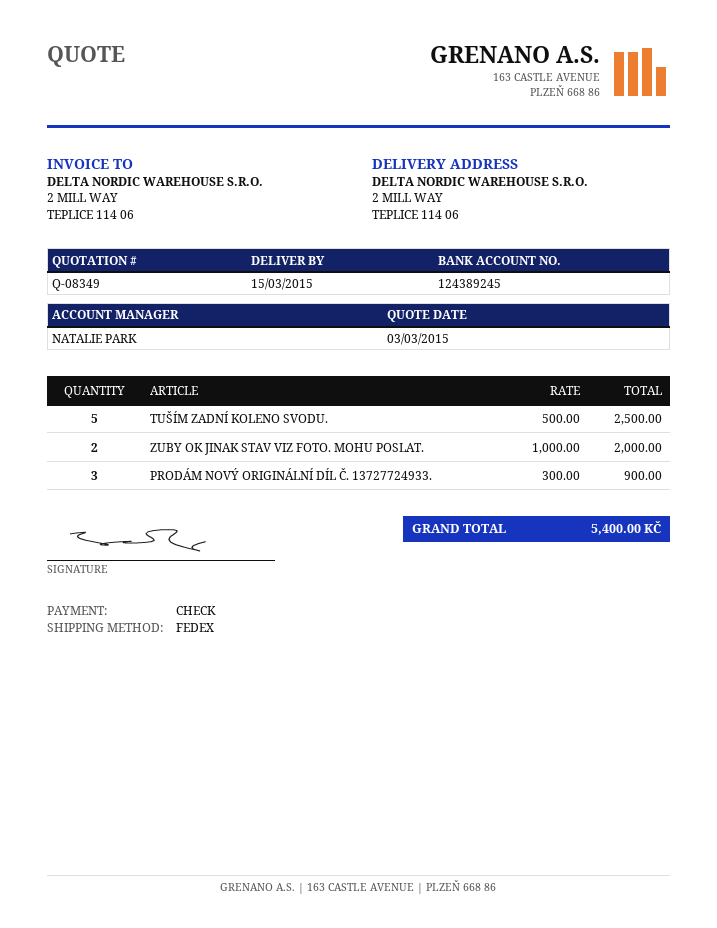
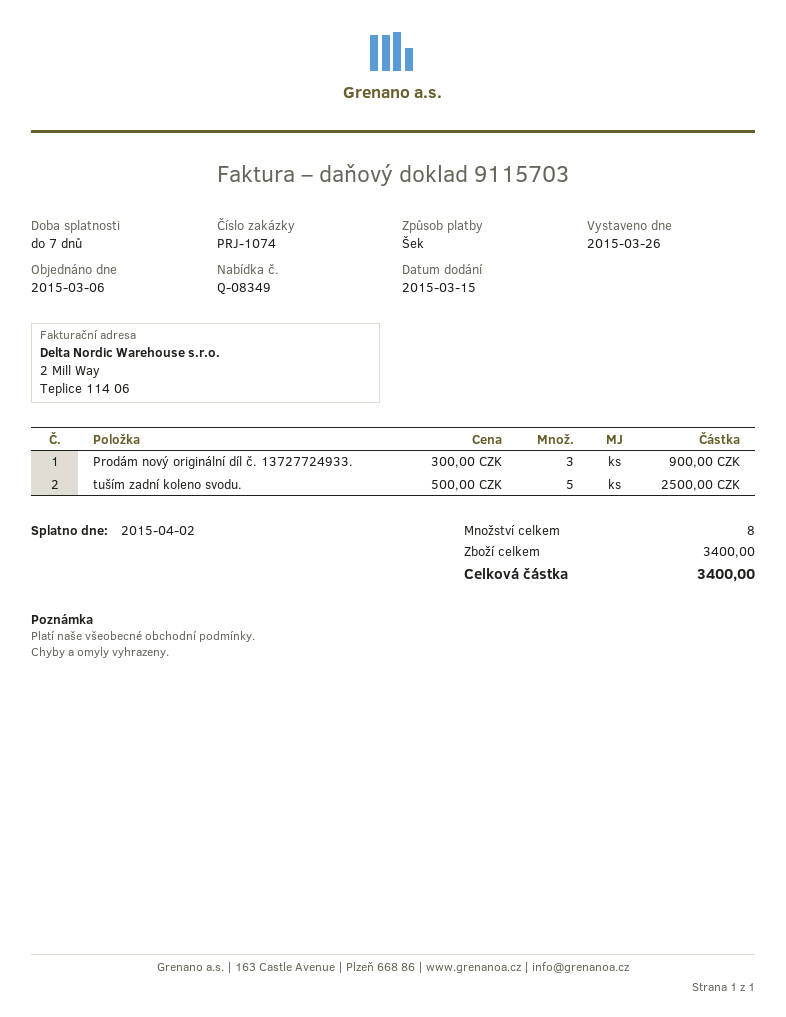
ZUBY OK JINAK STAV VIZ FOTO. MOHU POSLAT.: 2 x 1000.00 = 2000.00 -> none
total: 5400.00 -> 3400.00

